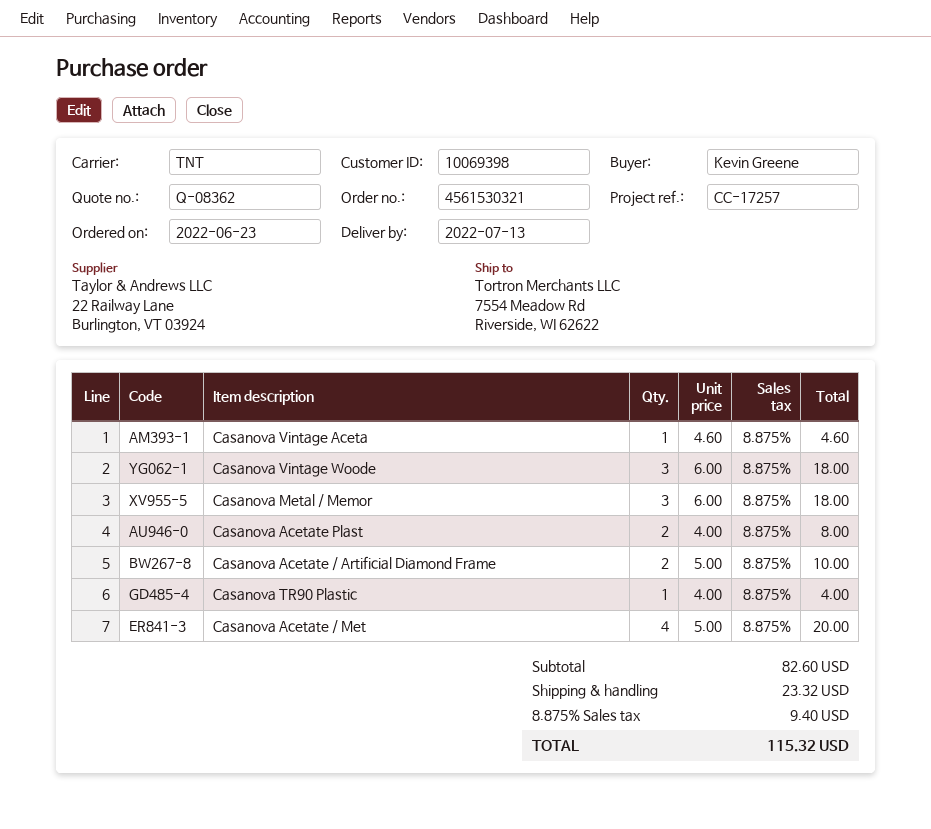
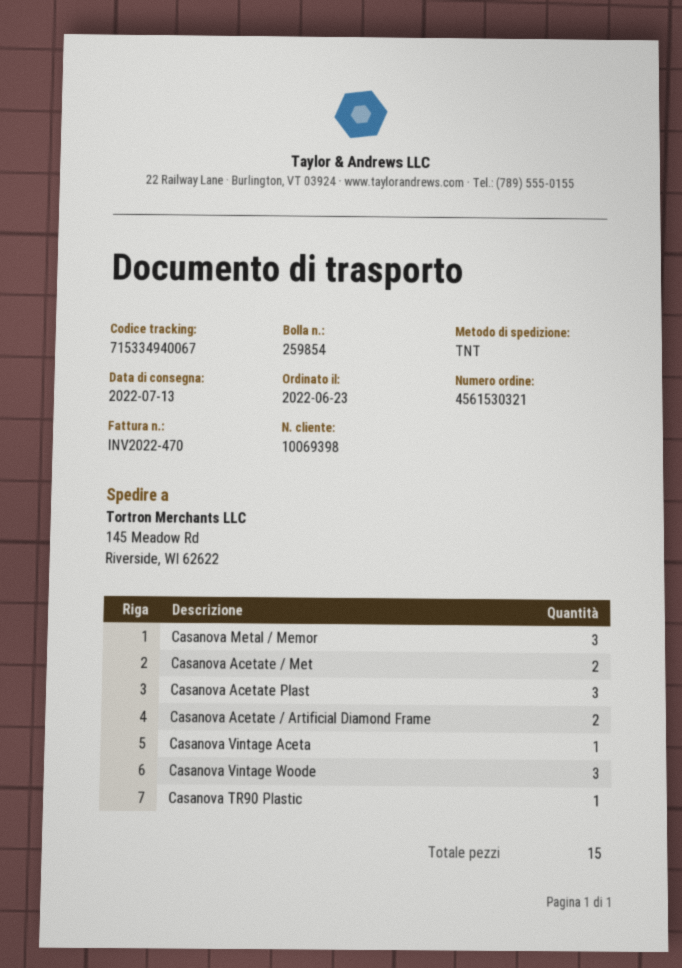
ship to: 7554 Meadow Rd, Riverside, WI 62622 -> 145 Meadow Rd, Riverside, WI 62622
Casanova Acetate Plast: 2 -> 3
Casanova Acetate / Met: 4 -> 2

